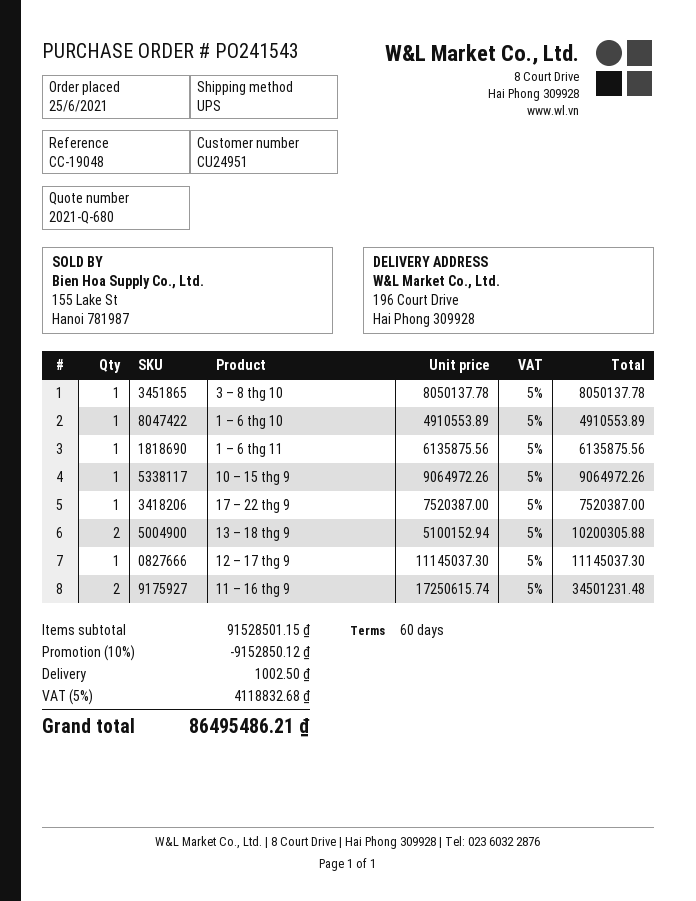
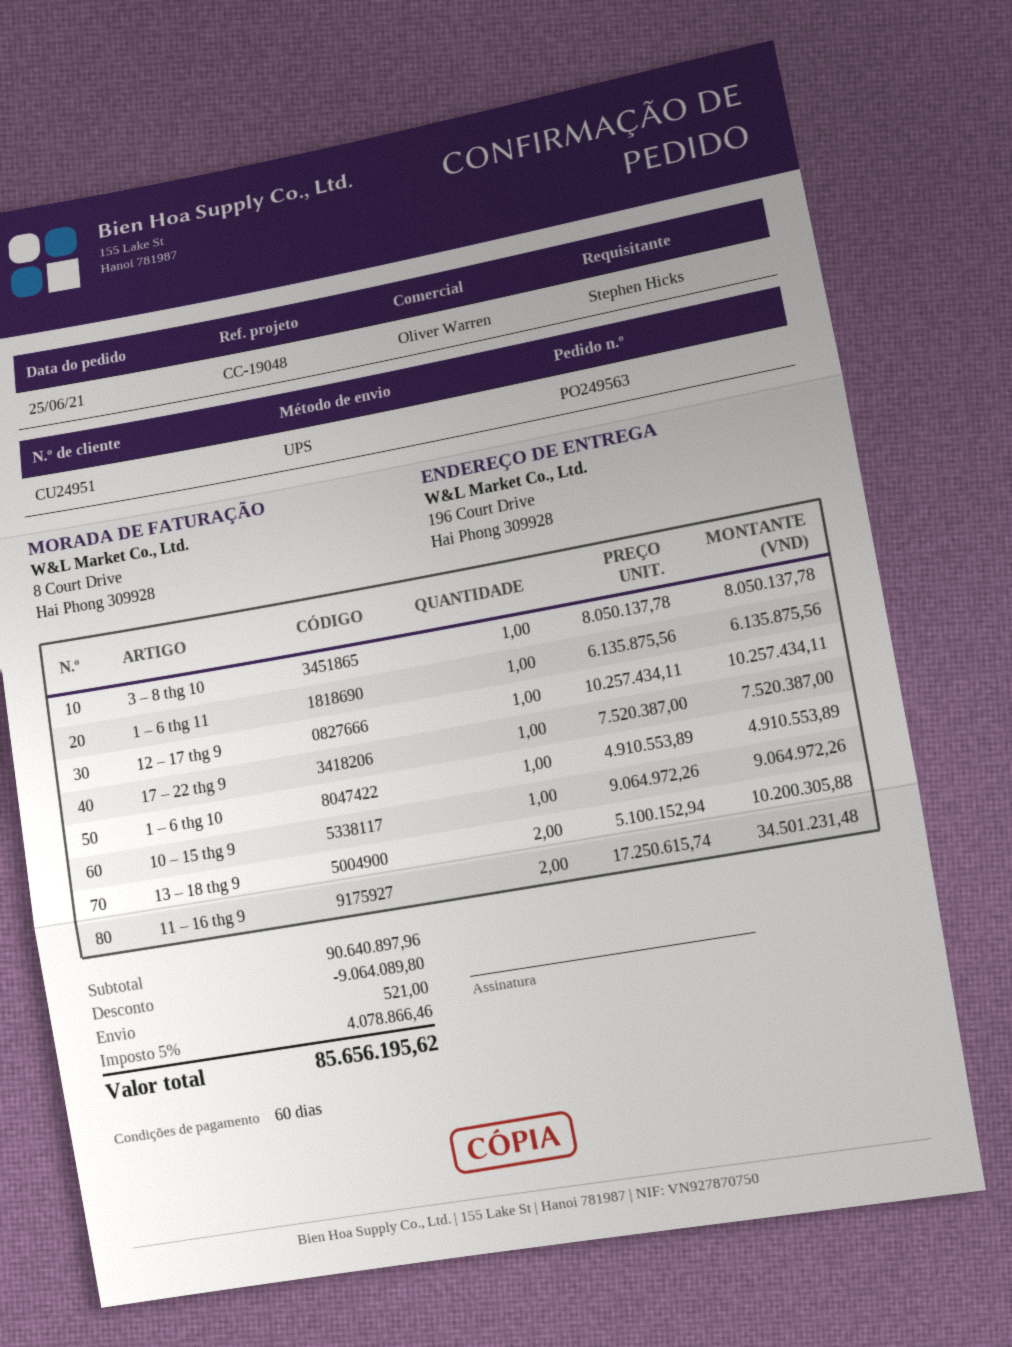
order number: PO241543 -> PO249563
12 – 17 thg 9: 1 x 11145037.30 = 11145037.30 -> 1 x 10257434.11 = 10257434.11
subtotal: 91528501.15 -> 90640897.96
discount: 9152850.12 -> 9064089.80
shipping: 1002.50 -> 521.00
tax: 5% = 4118832.68 -> 5% = 4078866.46
total: 86495486.21 -> 85656195.62

